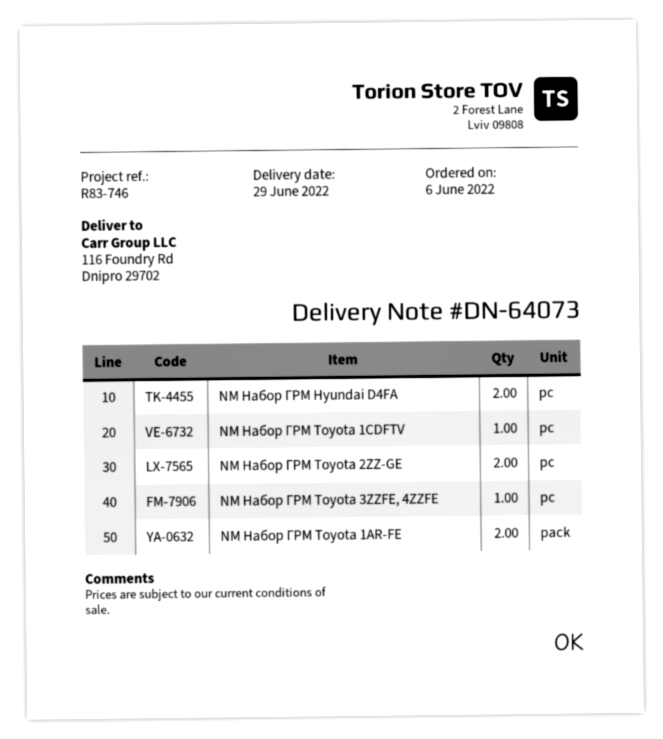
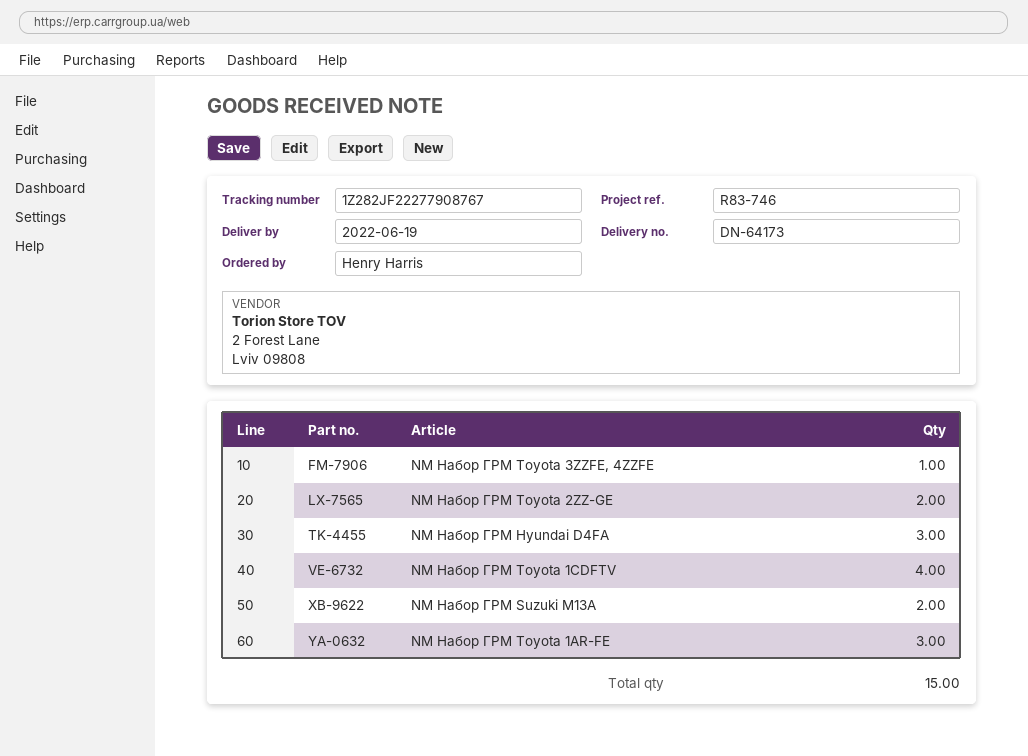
delivery note number: DN-64073 -> DN-64173
delivery date: 2022-06-29 -> 2022-06-19
NM Набор ГРМ Hyundai D4FA: 2 -> 3
NM Набор ГРМ Toyota 1CDFTV: 1 -> 4
NM Набор ГРМ Toyota 1AR-FE: 2 -> 3
NM Набор ГРМ Suzuki M13A: none -> 2

